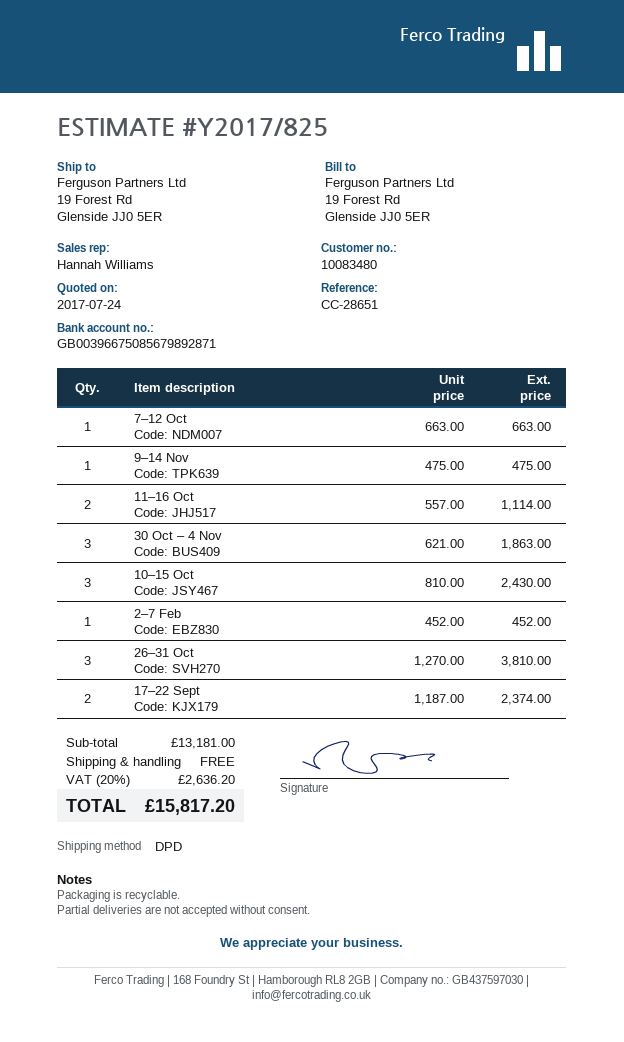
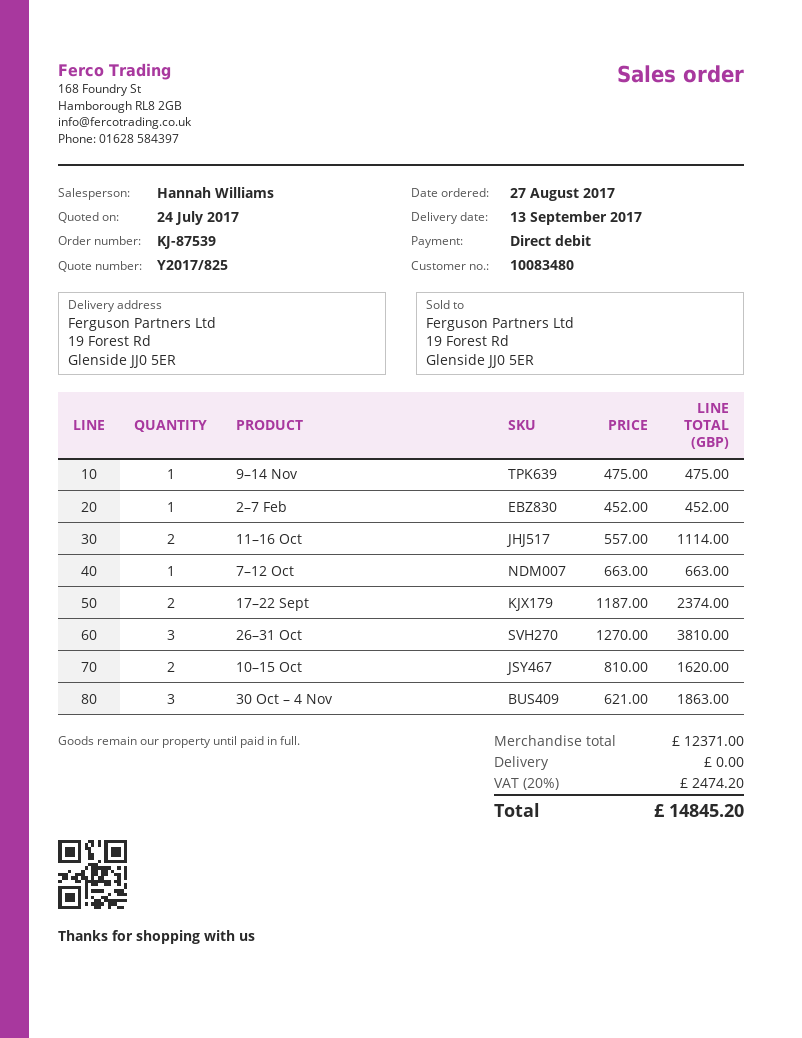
10–15 Oct: 3 x 810.00 = 2430.00 -> 2 x 810.00 = 1620.00
subtotal: 13181.00 -> 12371.00
tax: 20% = 2636.20 -> 20% = 2474.20
total: 15817.20 -> 14845.20

